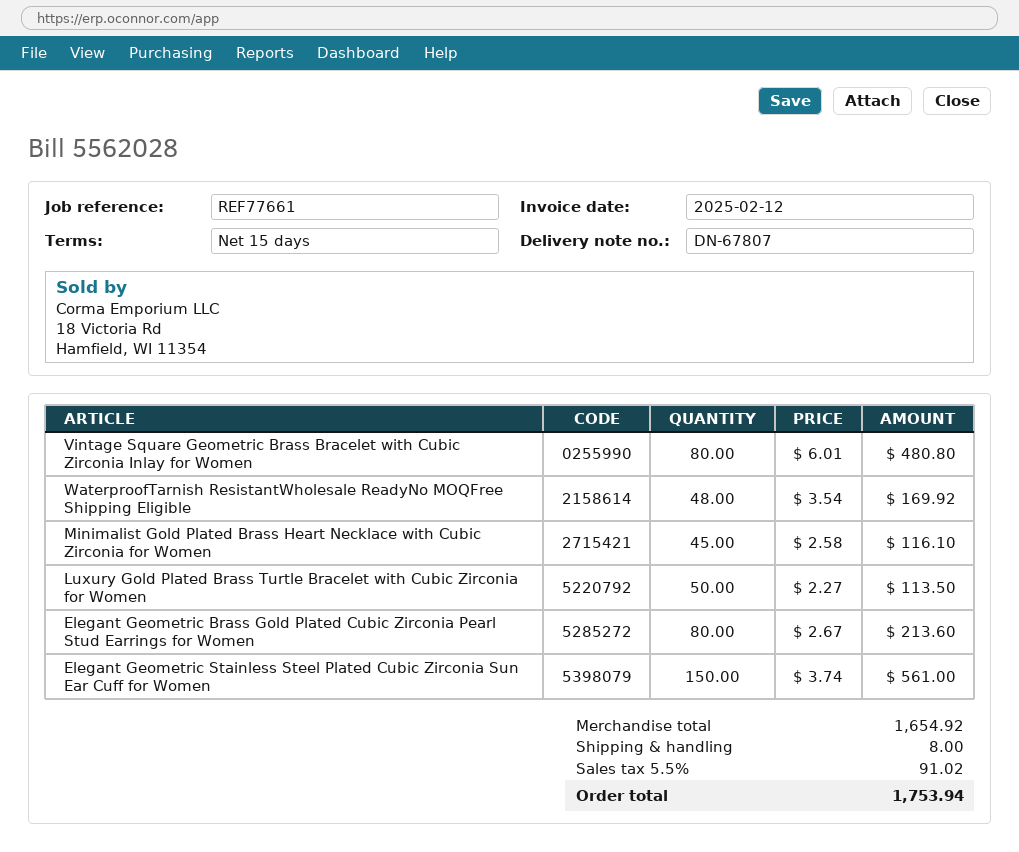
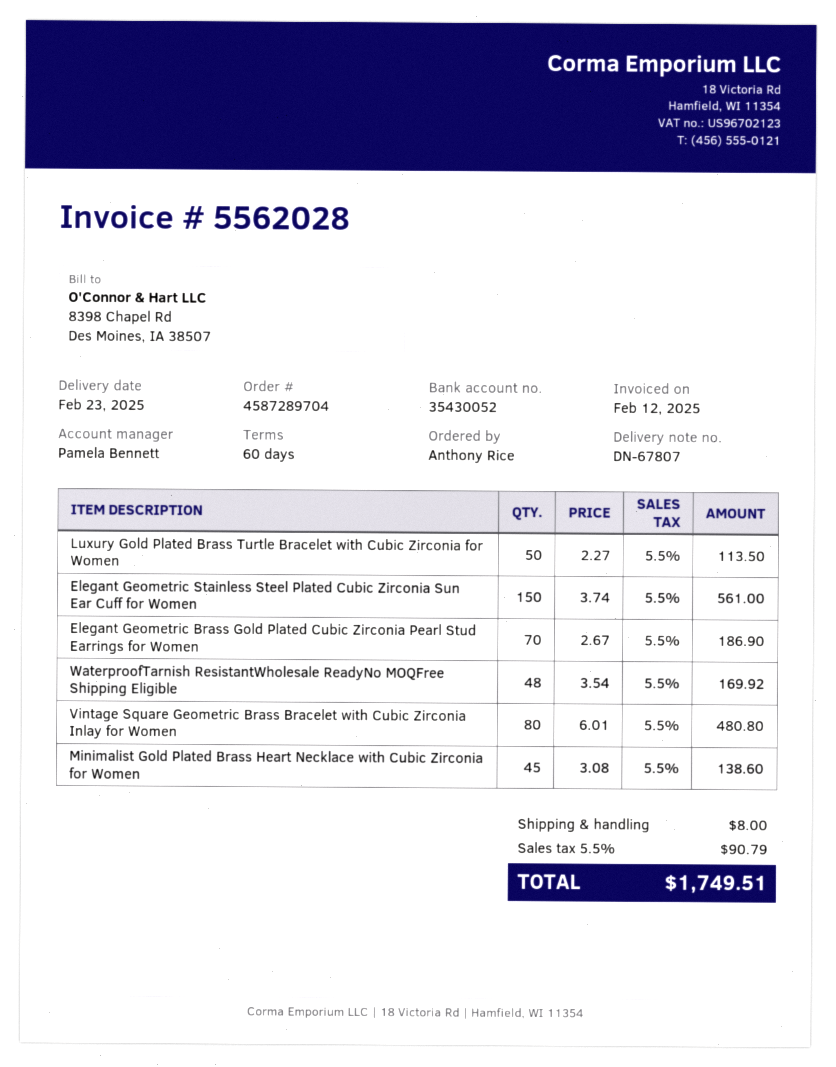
payment terms: 15 days -> 60 days
Minimalist Gold Plated Brass Heart Necklace with Cubic Zirconia for Women: 45 x 2.58 = 116.10 -> 45 x 3.08 = 138.60
Elegant Geometric Brass Gold Plated Cubic Zirconia Pearl Stud Earrings for Women: 80 x 2.67 = 213.60 -> 70 x 2.67 = 186.90
tax: 5.5% = 91.02 -> 5.5% = 90.79
total: 1753.94 -> 1749.51

